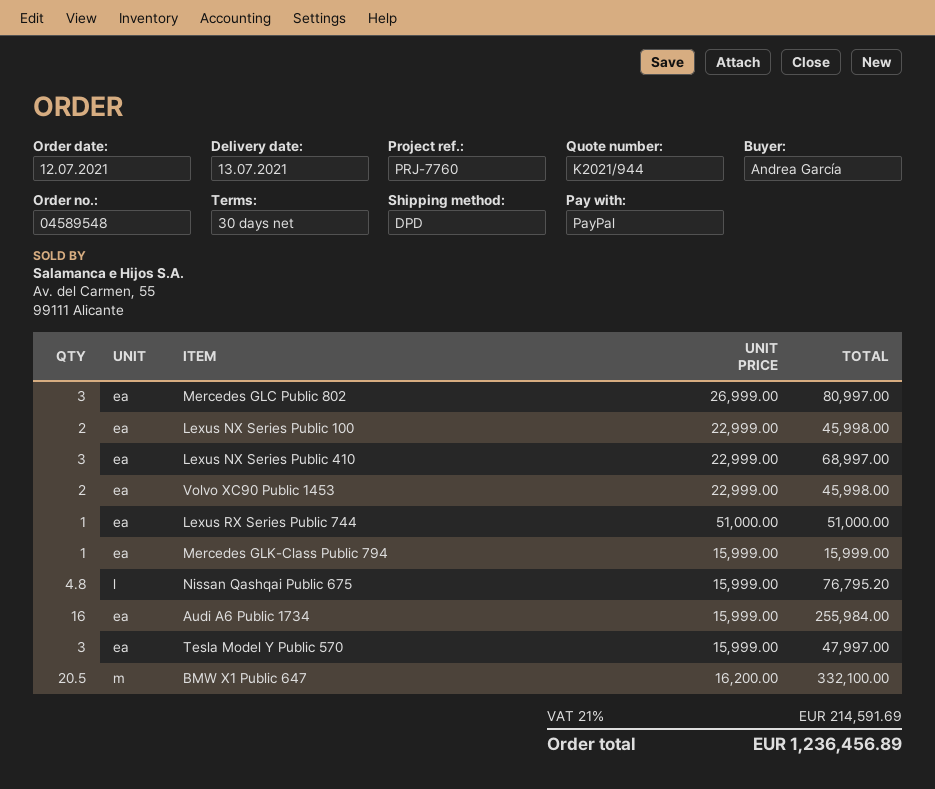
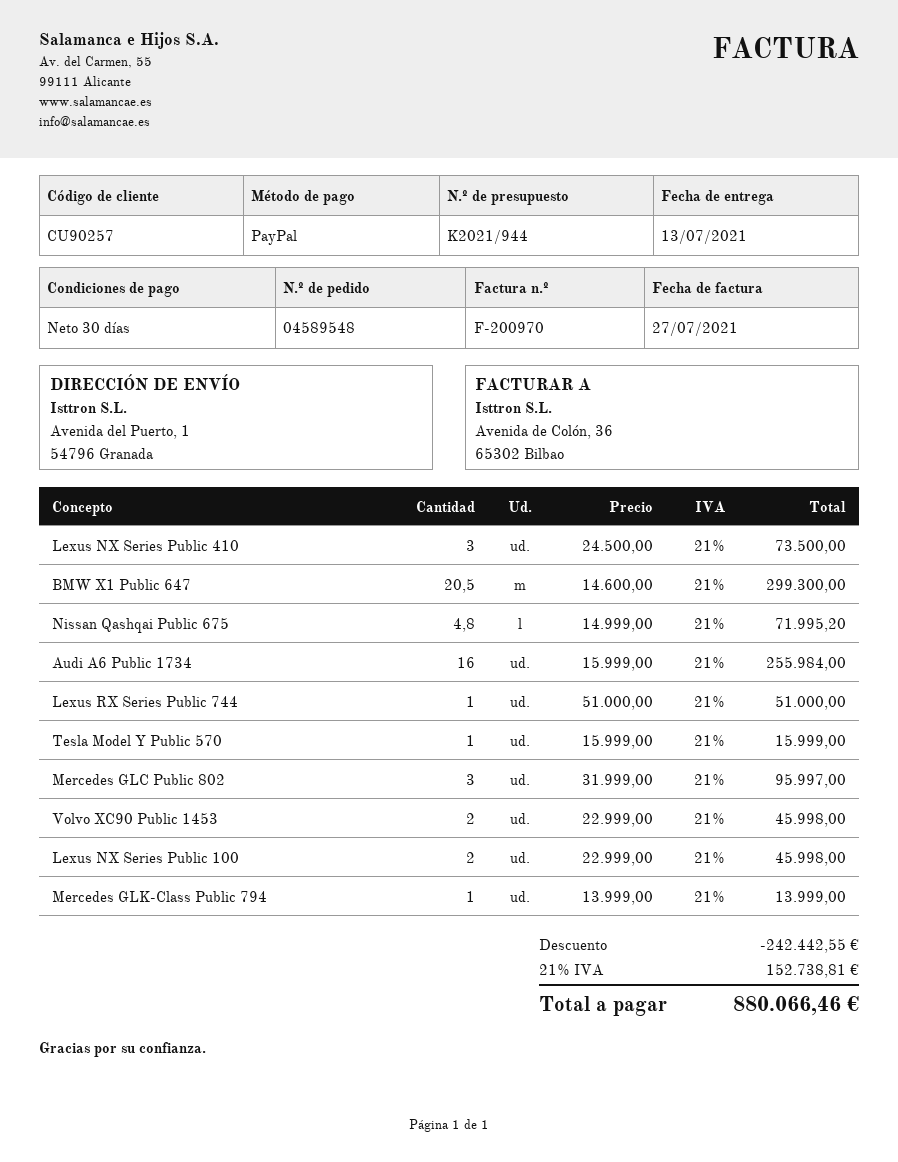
Mercedes GLC Public 802: 3 x 26999.00 = 80997.00 -> 3 x 31999.00 = 95997.00
Lexus NX Series Public 410: 3 x 22999.00 = 68997.00 -> 3 x 24500.00 = 73500.00
Mercedes GLK-Class Public 794: 1 x 15999.00 = 15999.00 -> 1 x 13999.00 = 13999.00
Nissan Qashqai Public 675: 4.8 x 15999.00 = 76795.20 -> 4.8 x 14999.00 = 71995.20
Tesla Model Y Public 570: 3 x 15999.00 = 47997.00 -> 1 x 15999.00 = 15999.00
BMW X1 Public 647: 20.5 x 16200.00 = 332100.00 -> 20.5 x 14600.00 = 299300.00
discount: none -> 242442.55
tax: 21% = 214591.69 -> 21% = 152738.81
total: 1236456.89 -> 880066.46

